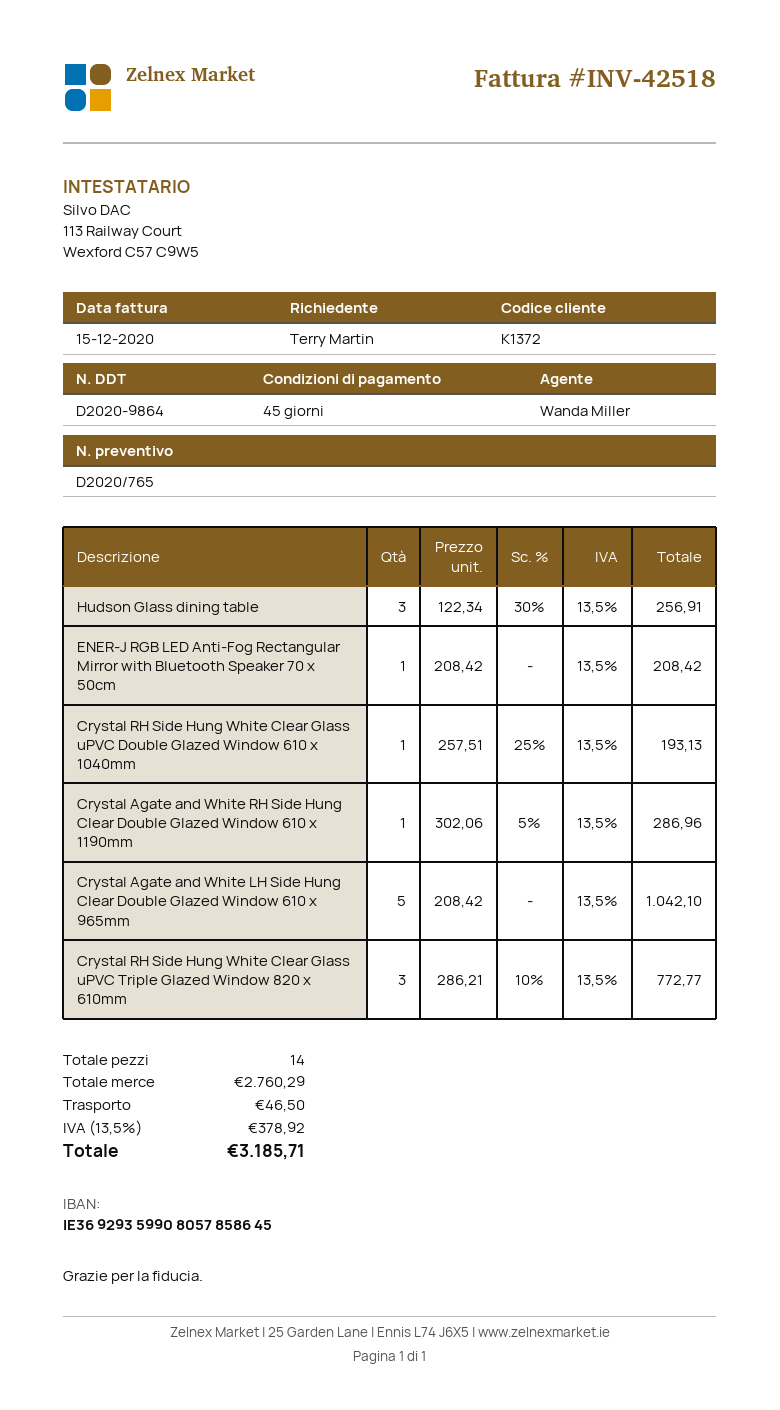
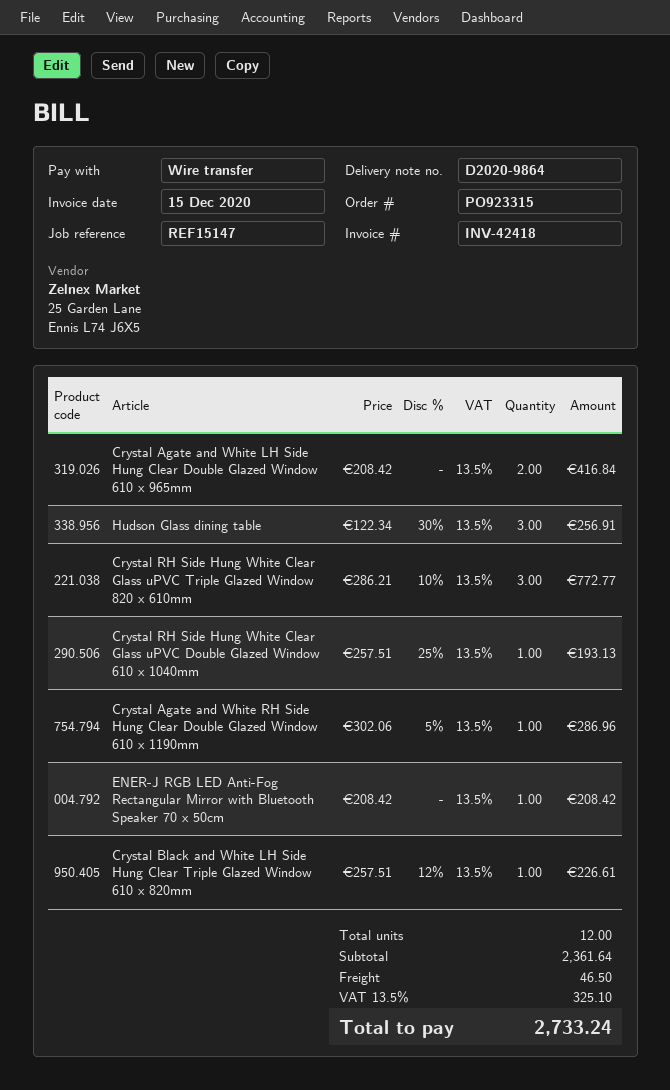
invoice number: INV-42518 -> INV-42418
Crystal Agate and White LH Side Hung Clear Double Glazed Window 610 x 965mm: 5 x 208.42 = 1042.10 -> 2 x 208.42 = 416.84
Crystal Black and White LH Side Hung Clear Triple Glazed Window 610 x 820mm: none -> 1 x 257.51 - 12% = 226.61
total quantity: 14 -> 12
subtotal: 2760.29 -> 2361.64
tax: 13.5% = 378.92 -> 13.5% = 325.10
total: 3185.71 -> 2733.24

